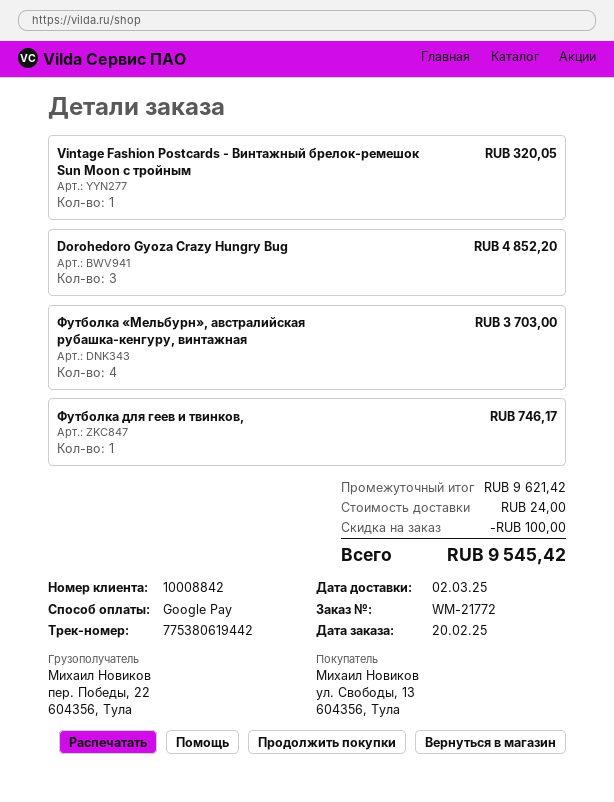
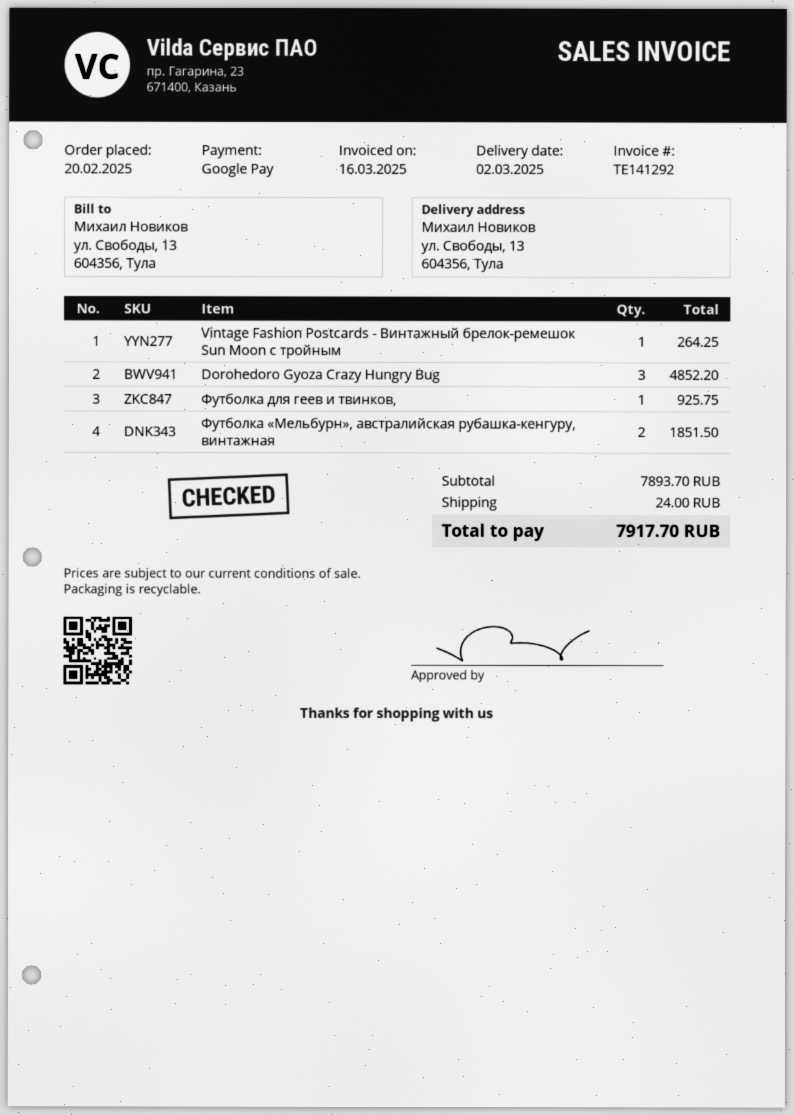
ship to: пер. Победы, 22, 604356, Тула -> ул. Свободы, 13, 604356, Тула
Vintage Fashion Postcards - Винтажный брелок-ремешок Sun Moon с тройным: 1 for 320.05 -> 1 for 264.25
Футболка «Мельбурн», австралийская рубашка-кенгуру, винтажная: 4 for 3703.00 -> 2 for 1851.50
Футболка для геев и твинков,: 1 for 746.17 -> 1 for 925.75
subtotal: 9621.42 -> 7893.70
discount: 100.00 -> none
total: 9545.42 -> 7917.70

